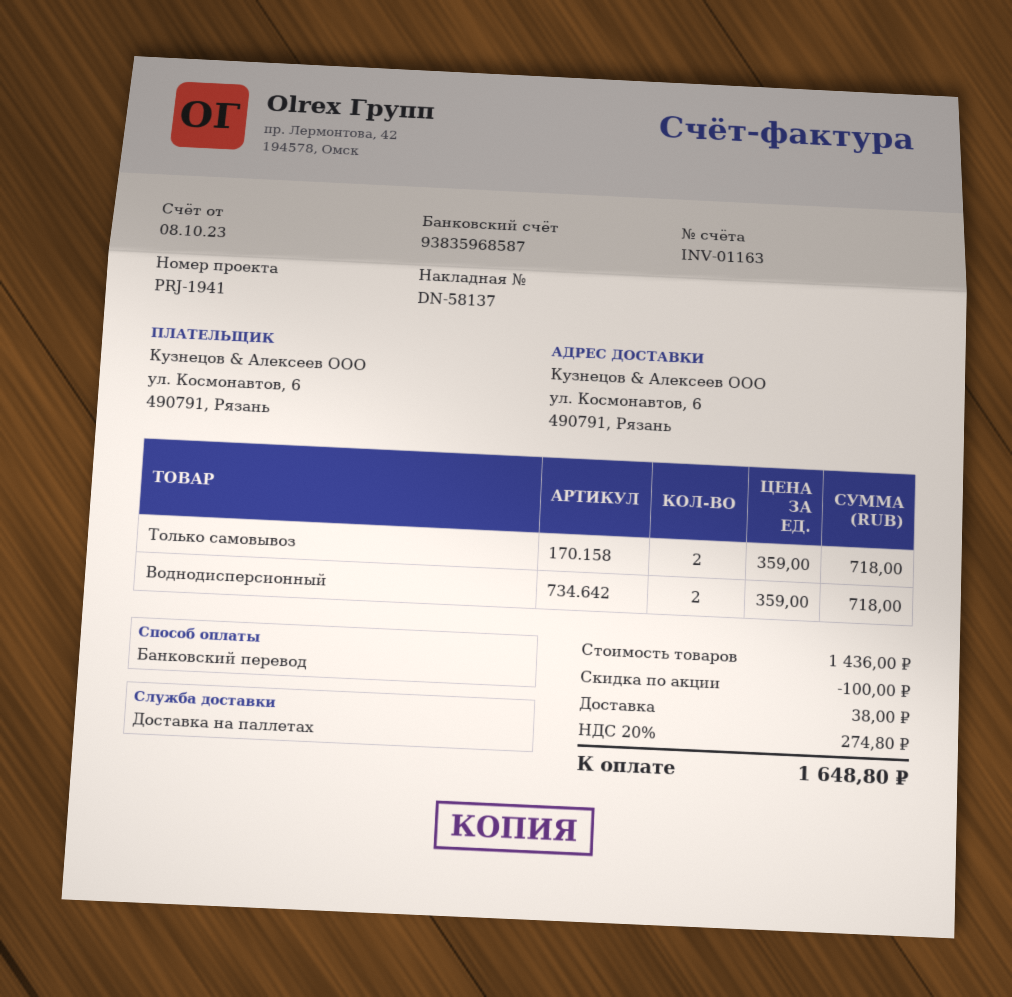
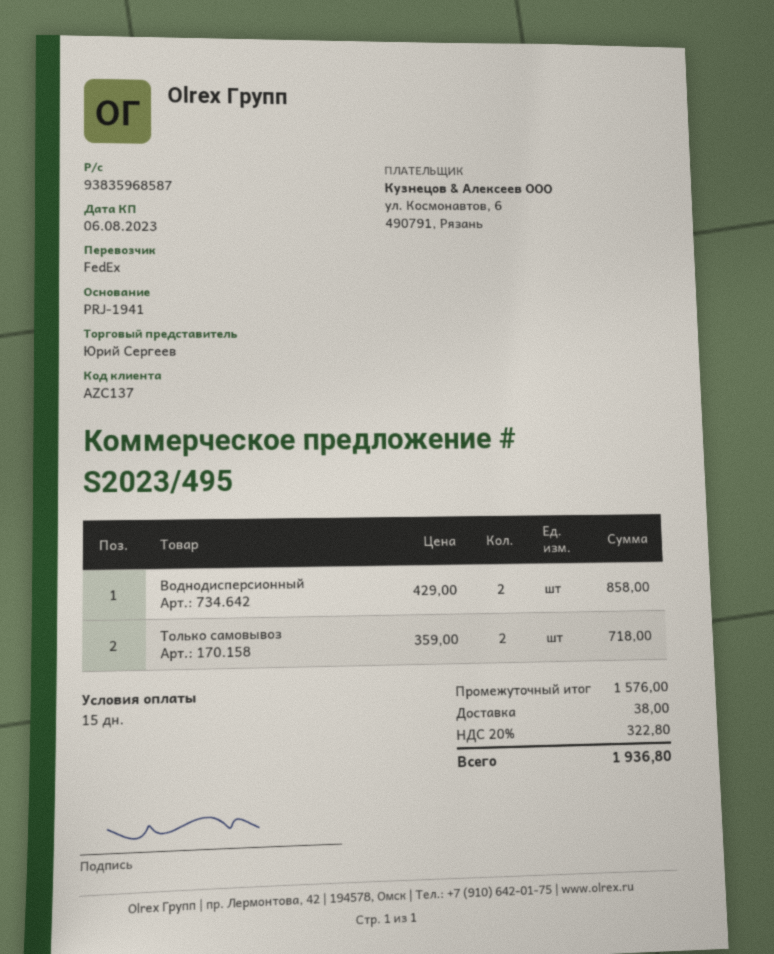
shipping method: pallet freight -> FedEx
Воднодисперсионный: 2 x 359.00 = 718.00 -> 2 x 429.00 = 858.00
subtotal: 1436.00 -> 1576.00
discount: 100.00 -> none
tax: 20% = 274.80 -> 20% = 322.80
total: 1648.80 -> 1936.80

